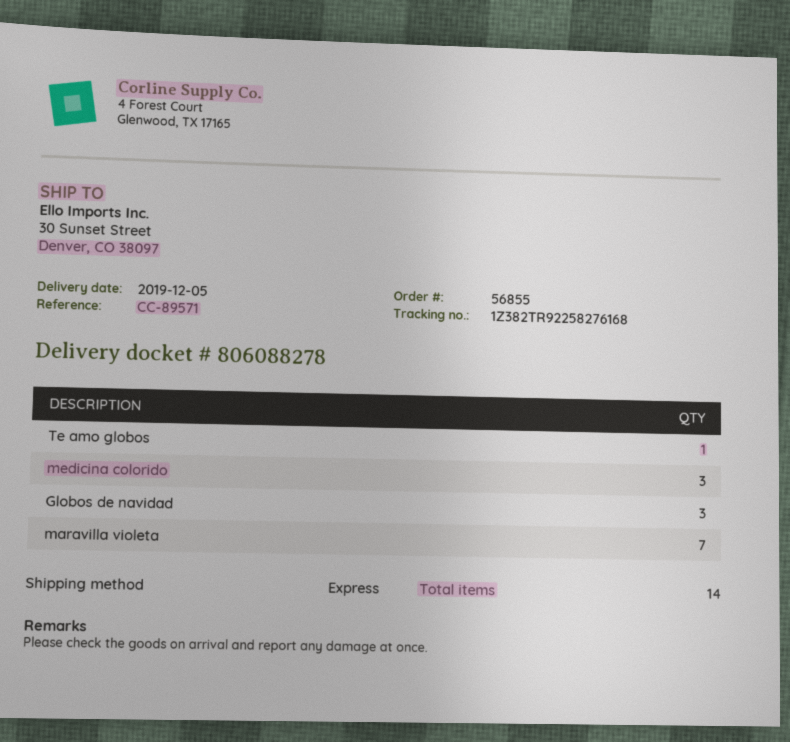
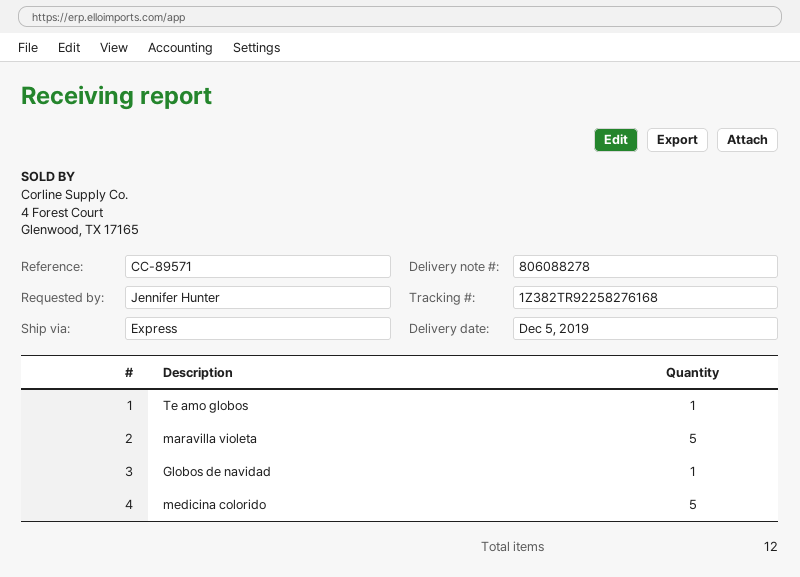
medicina colorido: 3 -> 5
Globos de navidad: 3 -> 1
maravilla violeta: 7 -> 5
total quantity: 14 -> 12

